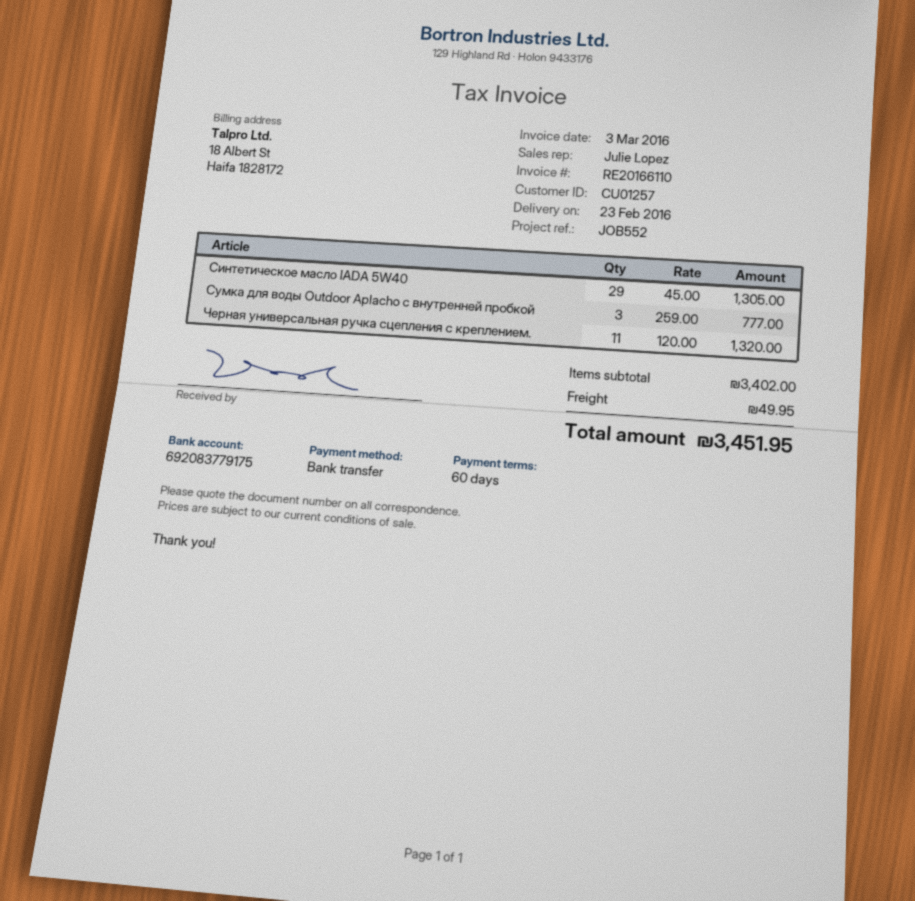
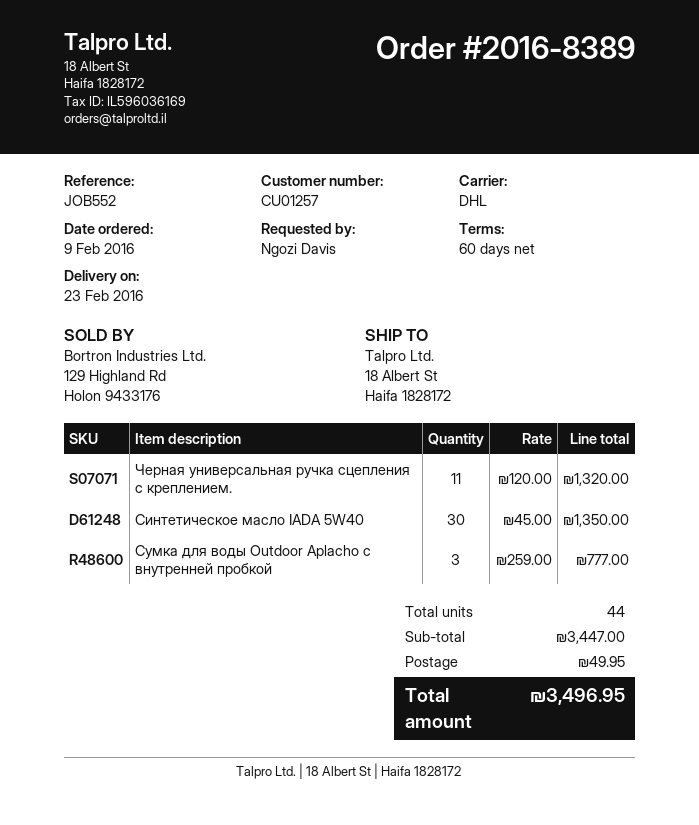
Cинтетическое масло IADA 5W40: 29 x 45.00 = 1305.00 -> 30 x 45.00 = 1350.00
subtotal: 3402.00 -> 3447.00
total: 3451.95 -> 3496.95

